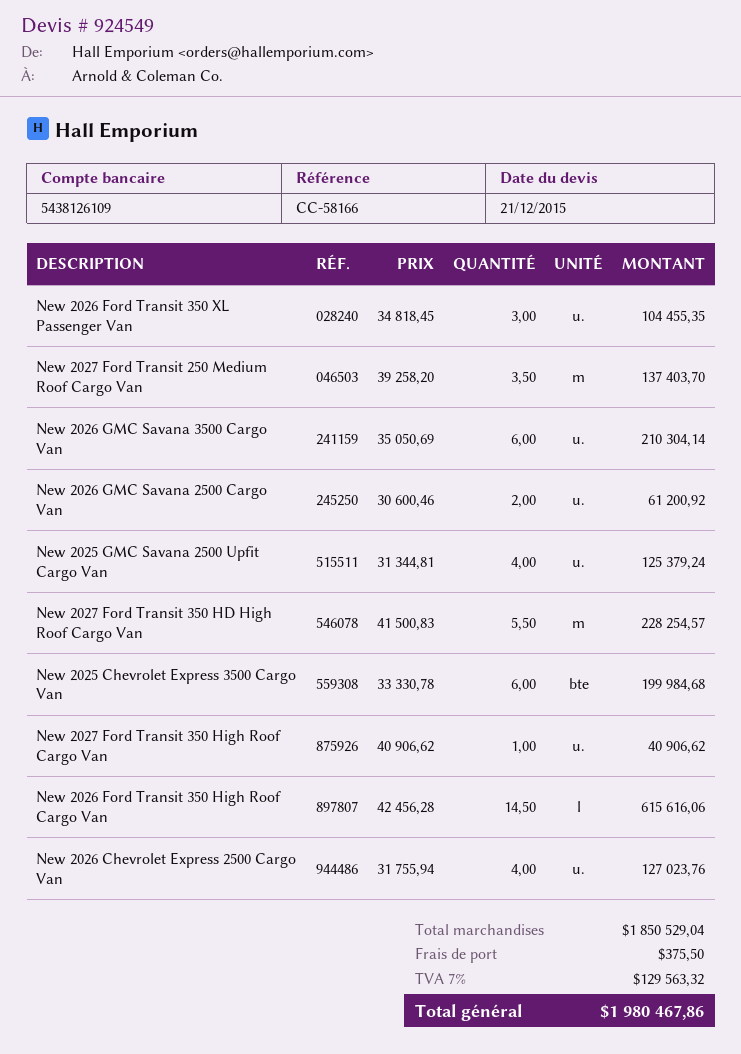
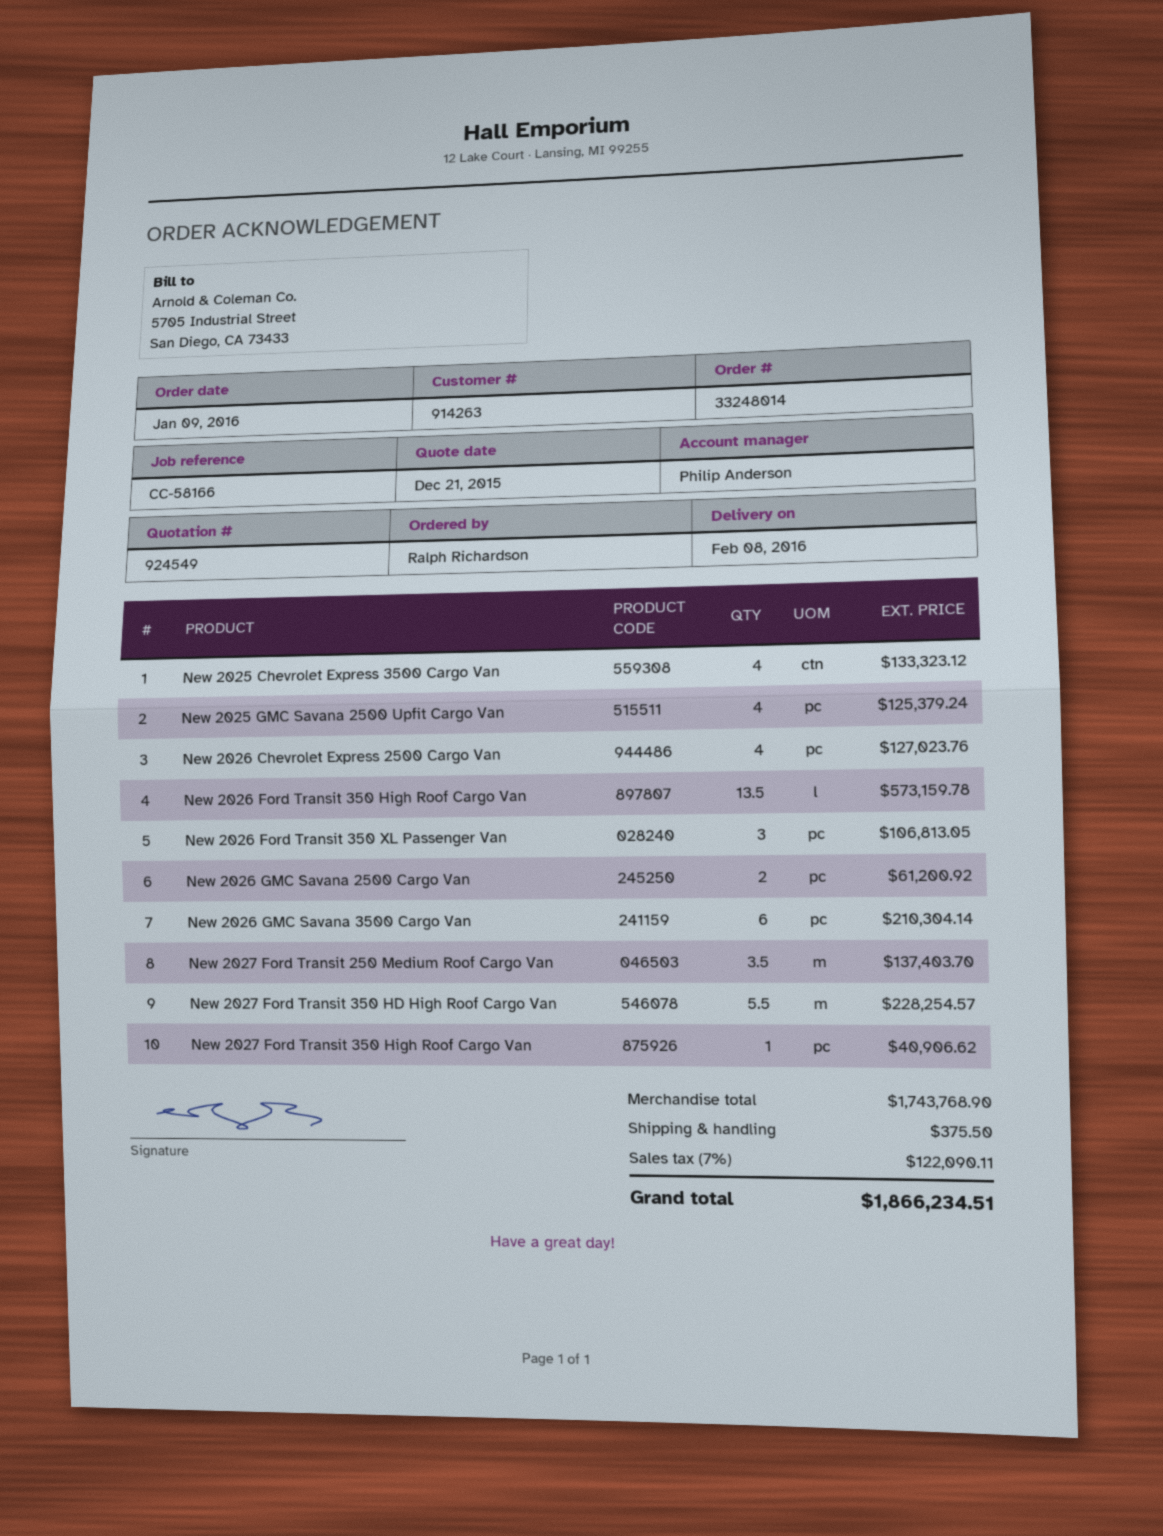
New 2026 Ford Transit 350 XL Passenger Van: 3 for 104455.35 -> 3 for 106813.05
New 2025 Chevrolet Express 3500 Cargo Van: 6 for 199984.68 -> 4 for 133323.12
New 2026 Ford Transit 350 High Roof Cargo Van: 14.5 for 615616.06 -> 13.5 for 573159.78
subtotal: 1850529.04 -> 1743768.90
tax: 7% = 129563.32 -> 7% = 122090.11
total: 1980467.86 -> 1866234.51

